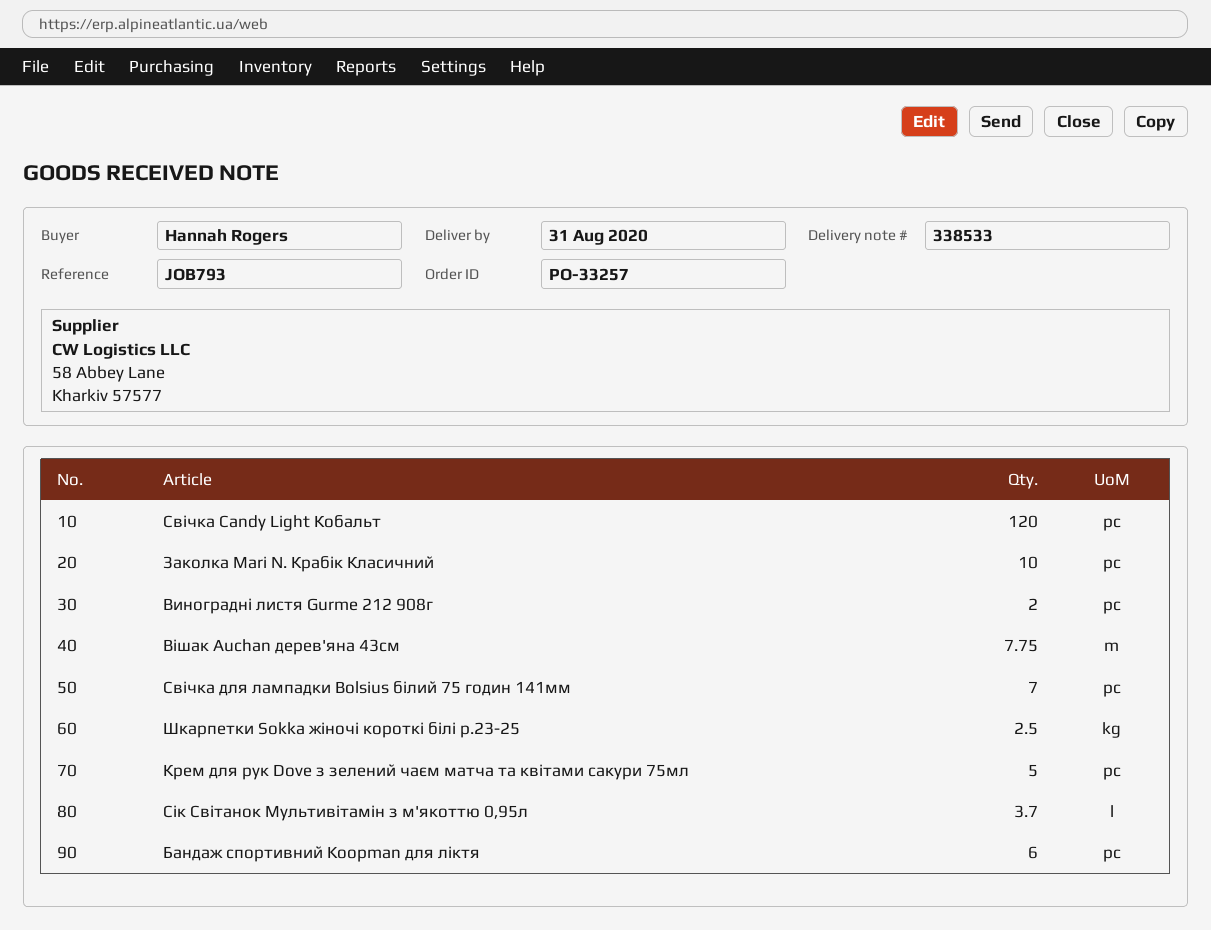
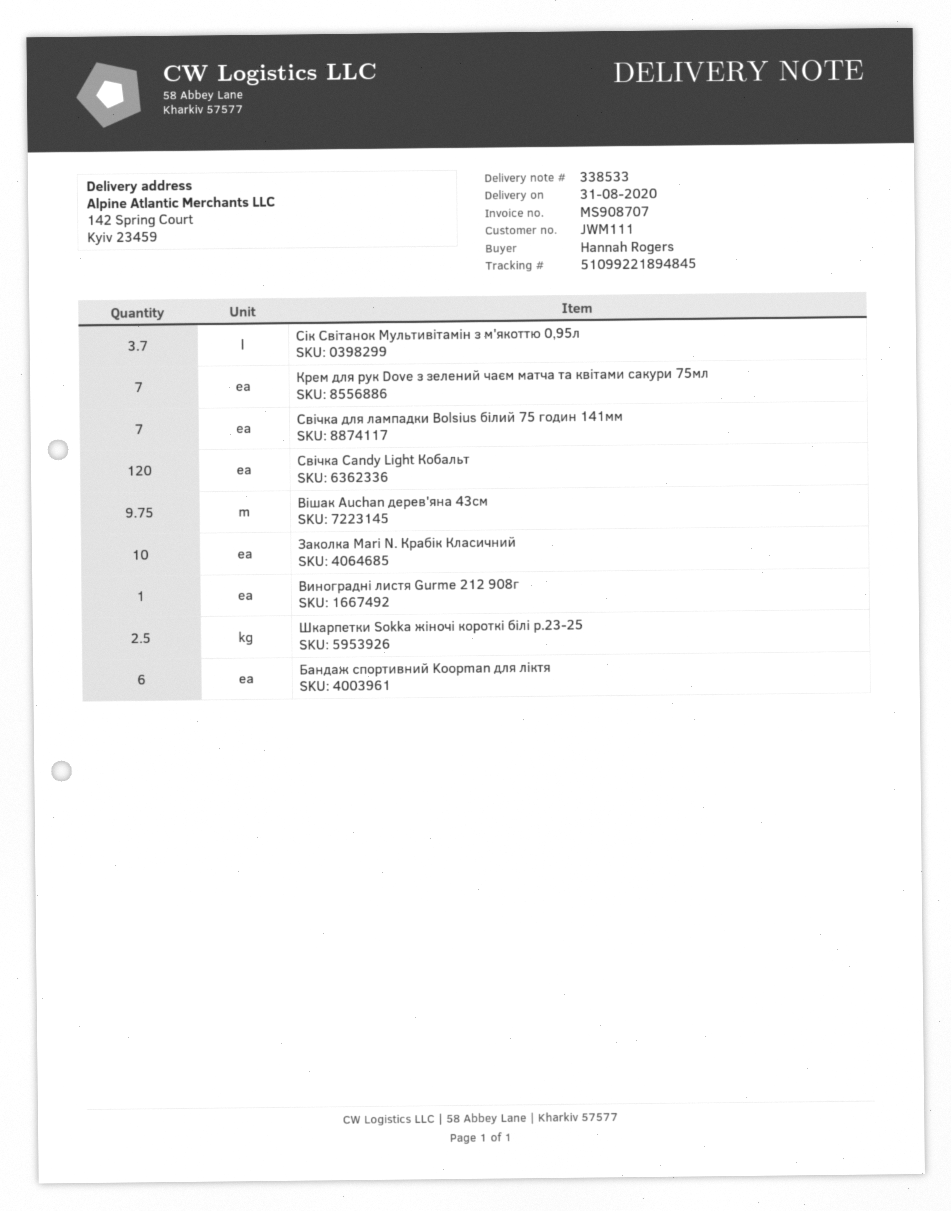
Виноградні листя Gurme 212 908г: 2 -> 1
Вішак Auchan дерев'яна 43см: 7.75 -> 9.75
Крем для рук Dove з зелений чаєм матча та квітами сакури 75мл: 5 -> 7

